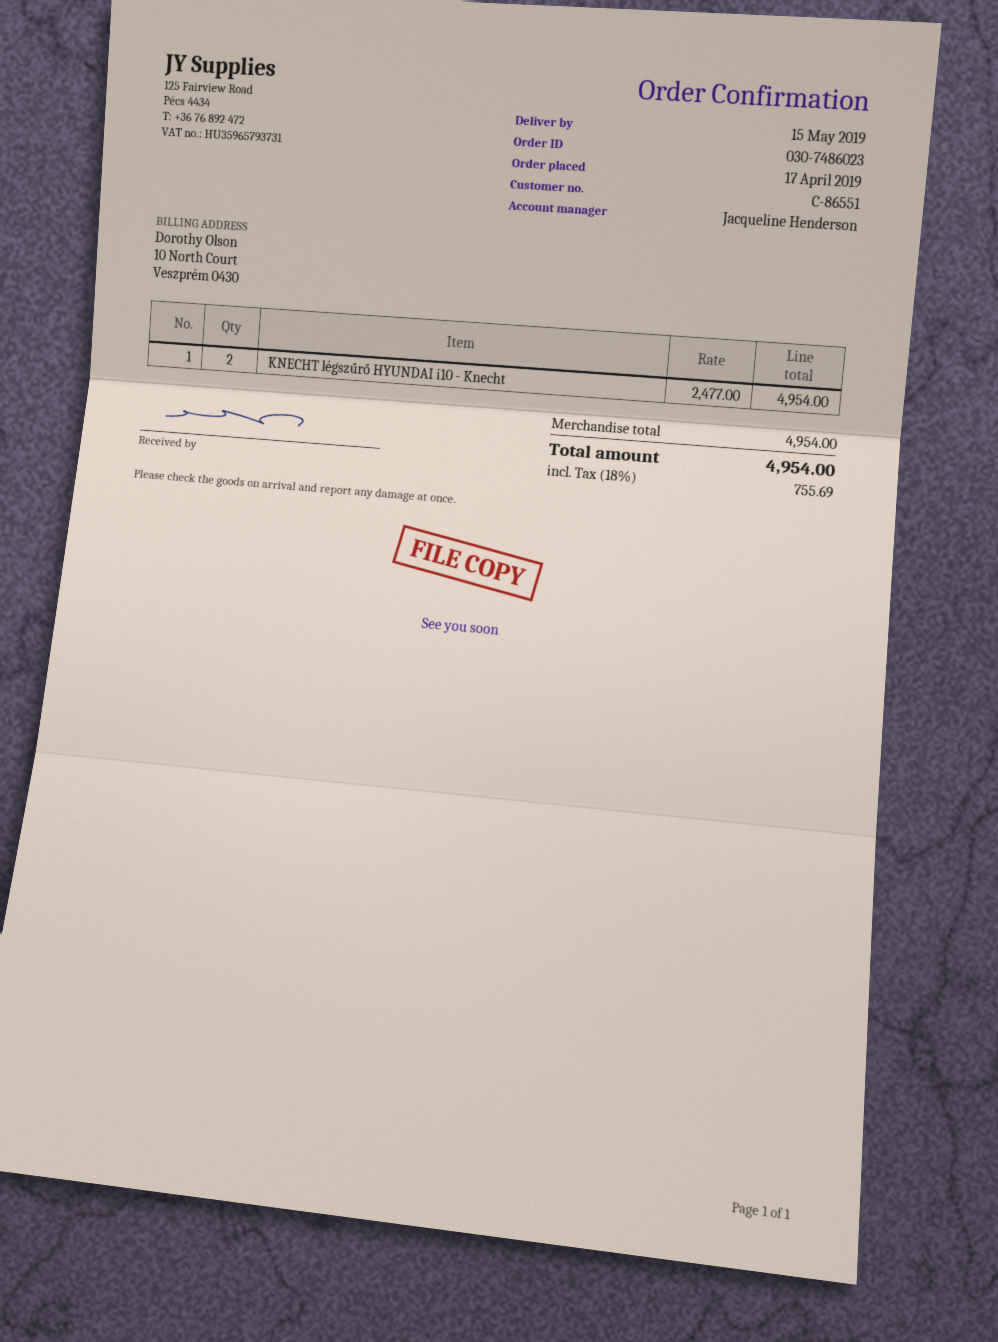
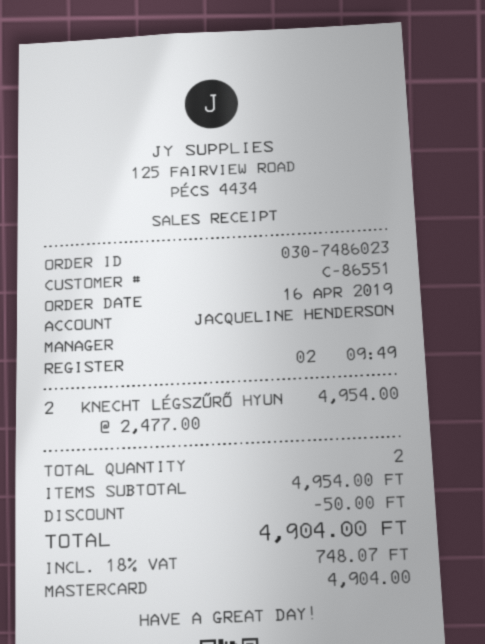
order date: 2019-04-17 -> 2019-04-16
discount: none -> 50.00
tax: 18% = 755.69 -> 18% = 748.07
total: 4954.00 -> 4904.00

